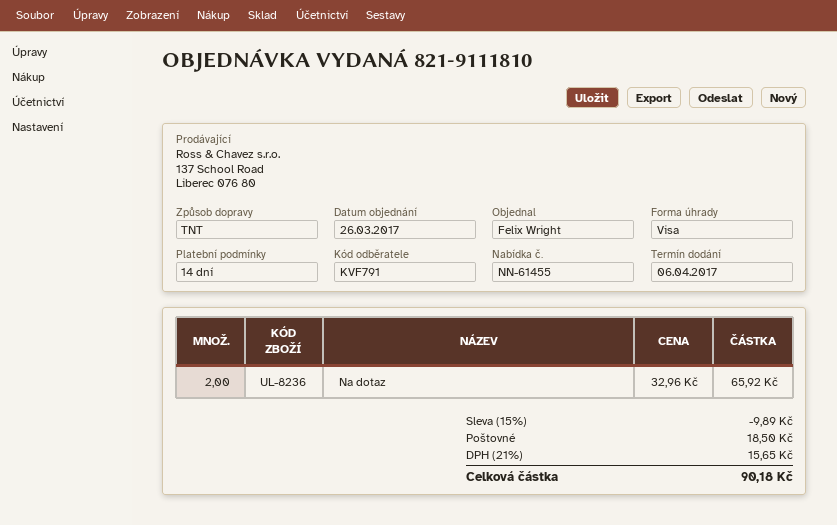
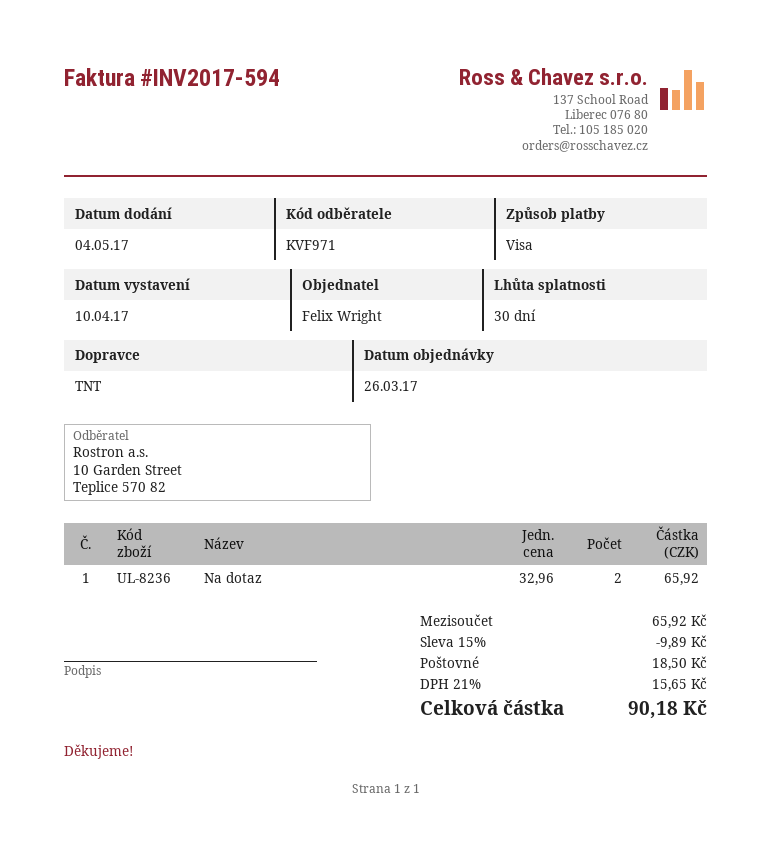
delivery date: 2017-04-06 -> 2017-05-04
payment terms: 14 days -> 30 days
customer number: KVF791 -> KVF971

